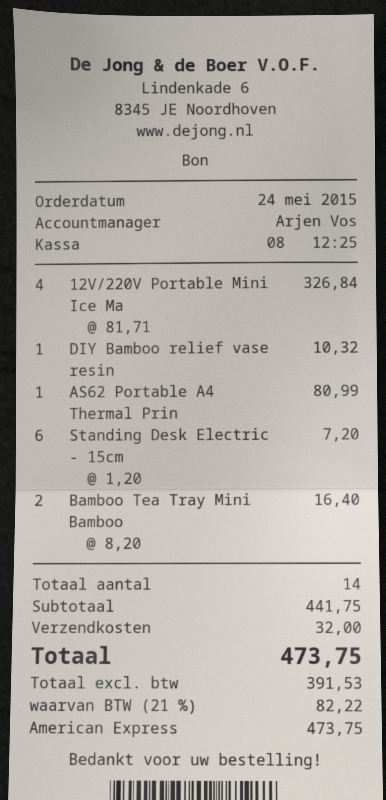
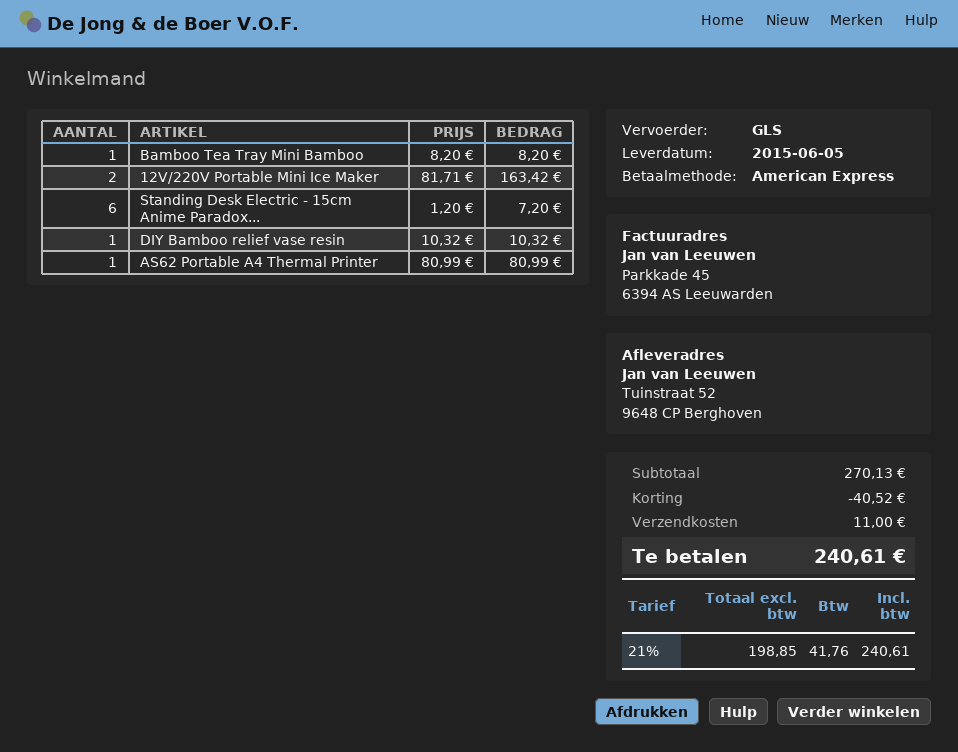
12V/220V Portable Mini Ice Ma: 4 x 81.71 = 326.84 -> 2 x 81.71 = 163.42
Bamboo Tea Tray Mini Bamboo: 2 x 8.20 = 16.40 -> 1 x 8.20 = 8.20
subtotal: 441.75 -> 270.13
discount: none -> 40.52
shipping: 32.00 -> 11.00
net: 391.53 -> 198.85
tax: 21% = 82.22 -> 21% = 41.76
total: 473.75 -> 240.61

